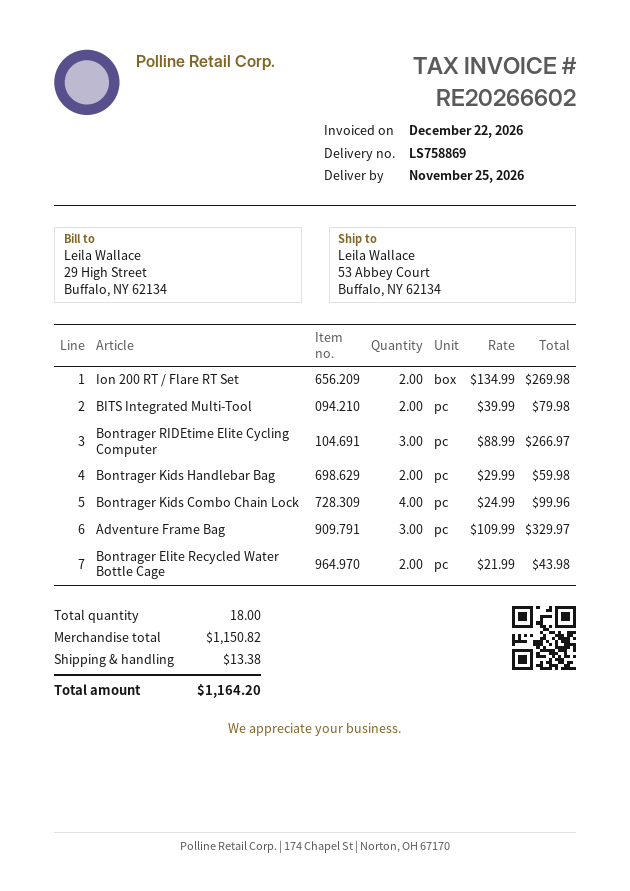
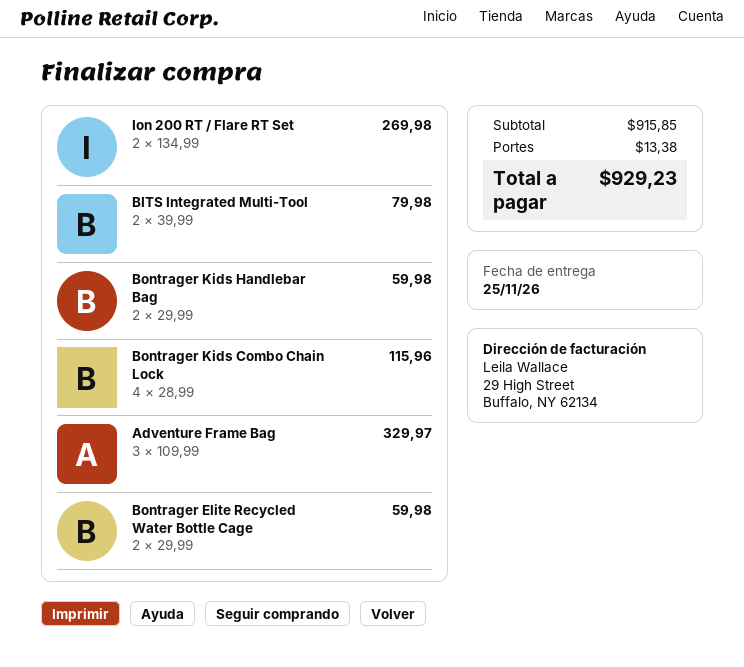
Bontrager RIDEtime Elite Cycling Computer: 3 x 88.99 = 266.97 -> none
Bontrager Kids Combo Chain Lock: 4 x 24.99 = 99.96 -> 4 x 28.99 = 115.96
Bontrager Elite Recycled Water Bottle Cage: 2 x 21.99 = 43.98 -> 2 x 29.99 = 59.98
subtotal: 1150.82 -> 915.85
total: 1164.20 -> 929.23

